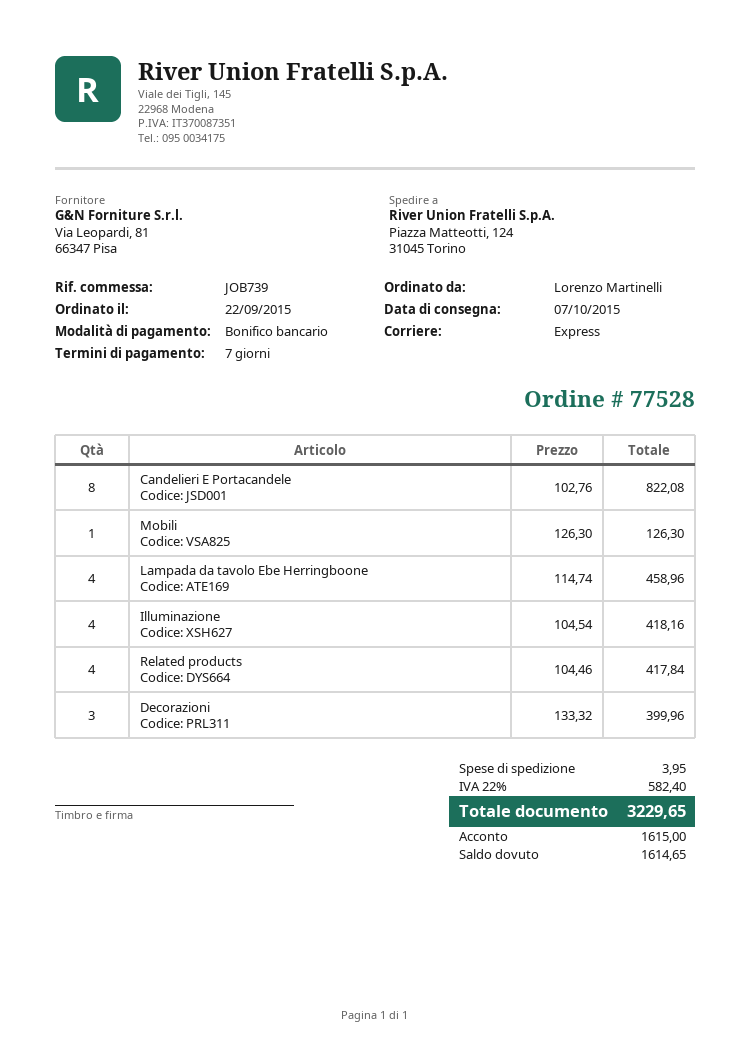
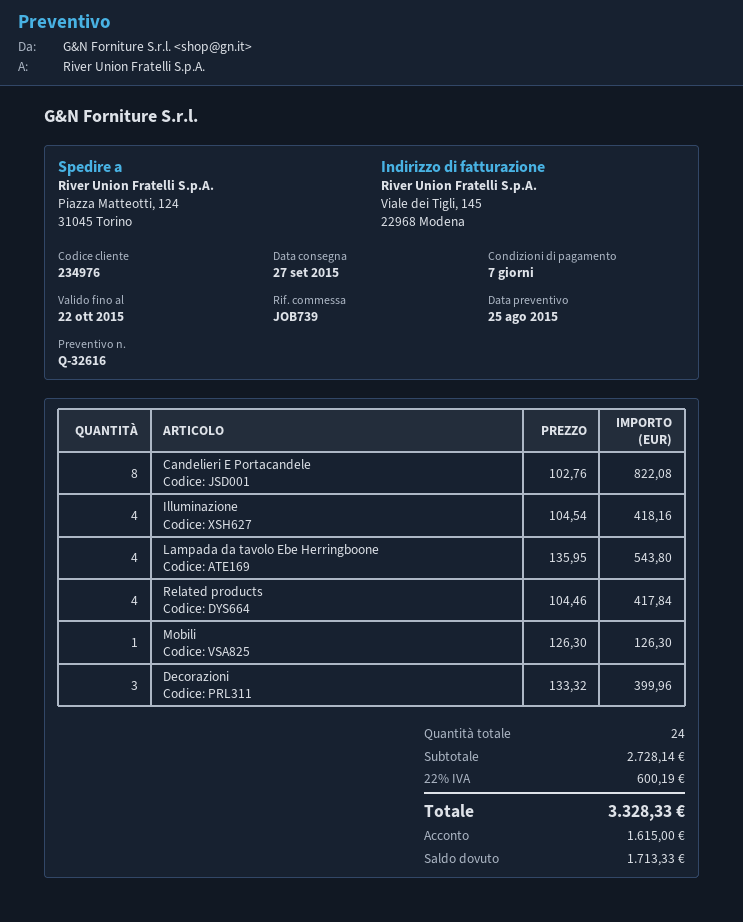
delivery date: 2015-10-07 -> 2015-09-27
Lampada da tavolo Ebe Herringboone: 4 x 114.74 = 458.96 -> 4 x 135.95 = 543.80
shipping: 3.95 -> none
tax: 22% = 582.40 -> 22% = 600.19
total: 3229.65 -> 3328.33
balance: 1614.65 -> 1713.33

